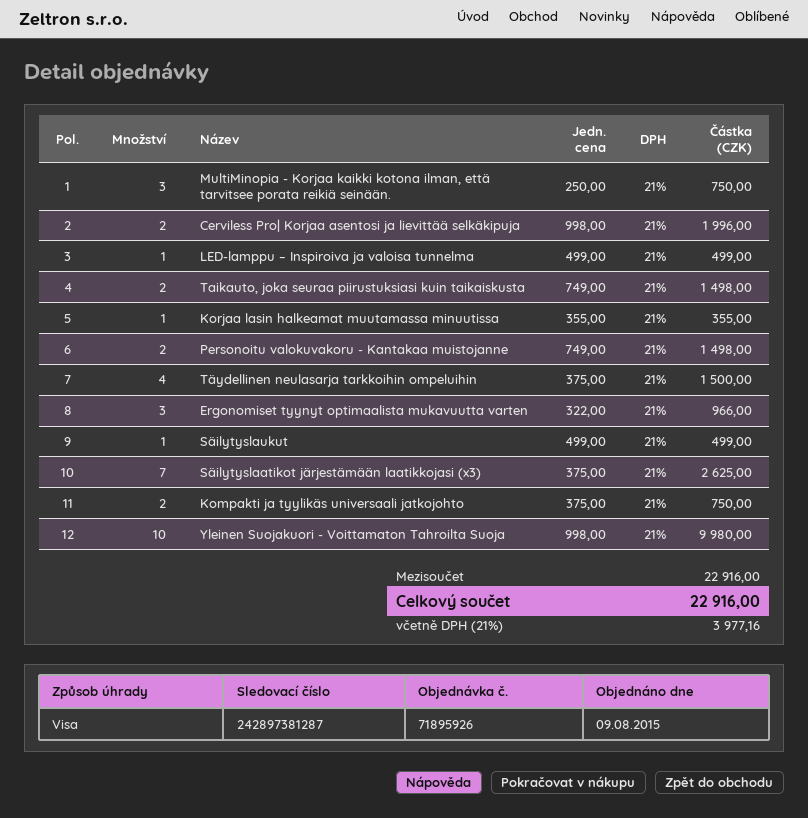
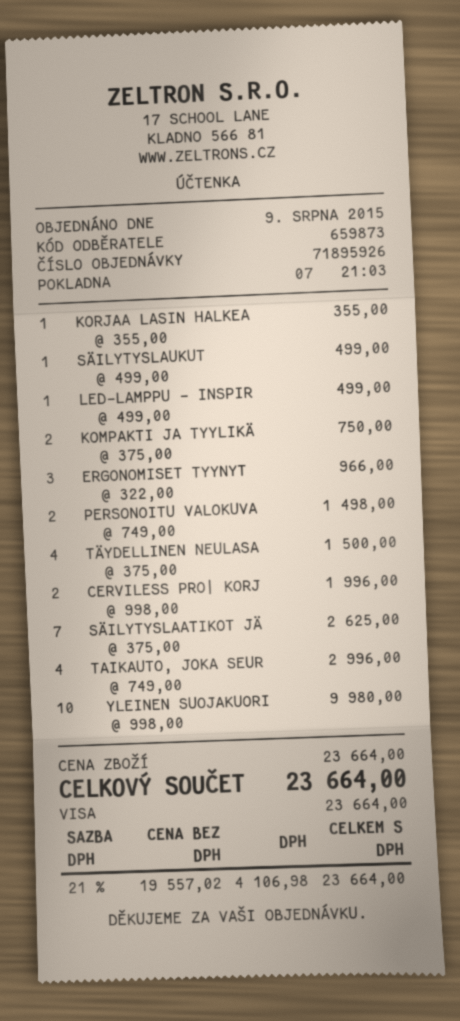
MultiMinopia - Korjaa kaikki kotona ilman, että tarvitsee porata reikiä seinään.: 3 x 250.00 = 750.00 -> none
Taikauto, joka seuraa piirustuksiasi kuin taikaiskusta: 2 x 749.00 = 1498.00 -> 4 x 749.00 = 2996.00
subtotal: 22916.00 -> 23664.00
tax: 21% = 3977.16 -> 21% = 4106.98
total: 22916.00 -> 23664.00

